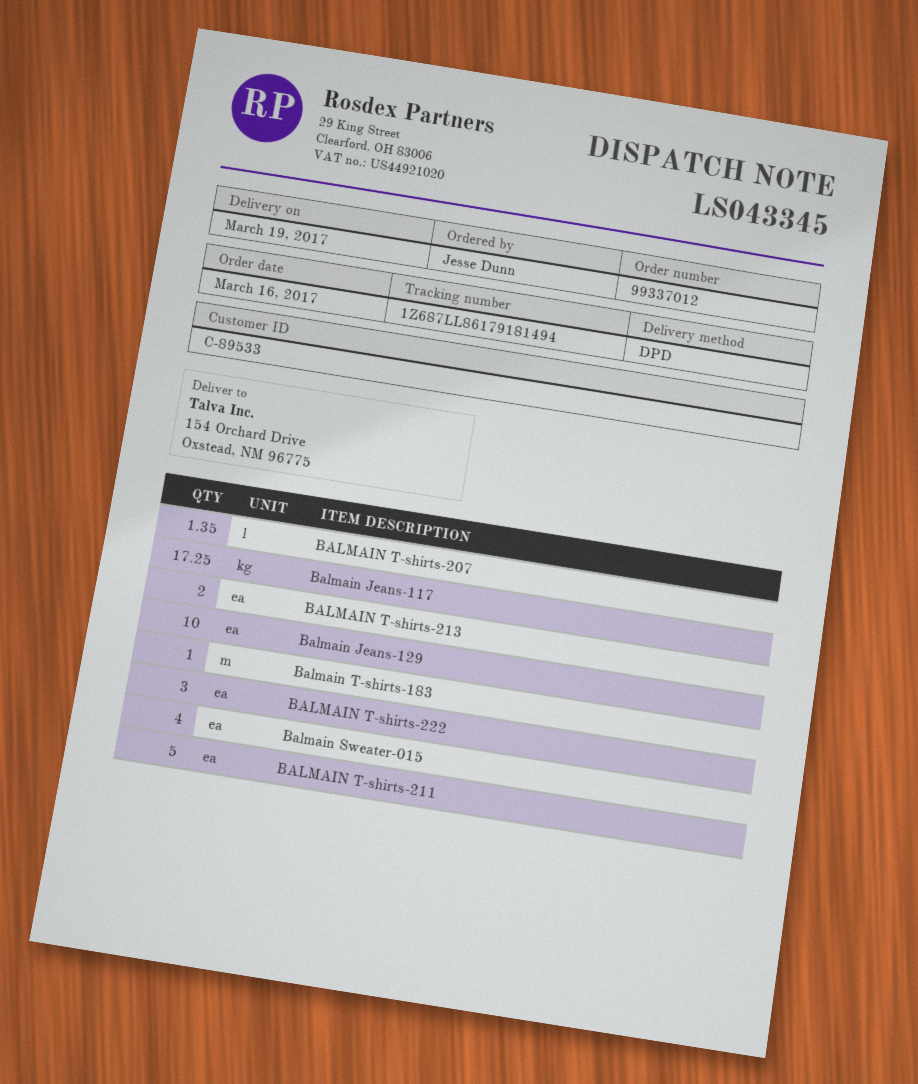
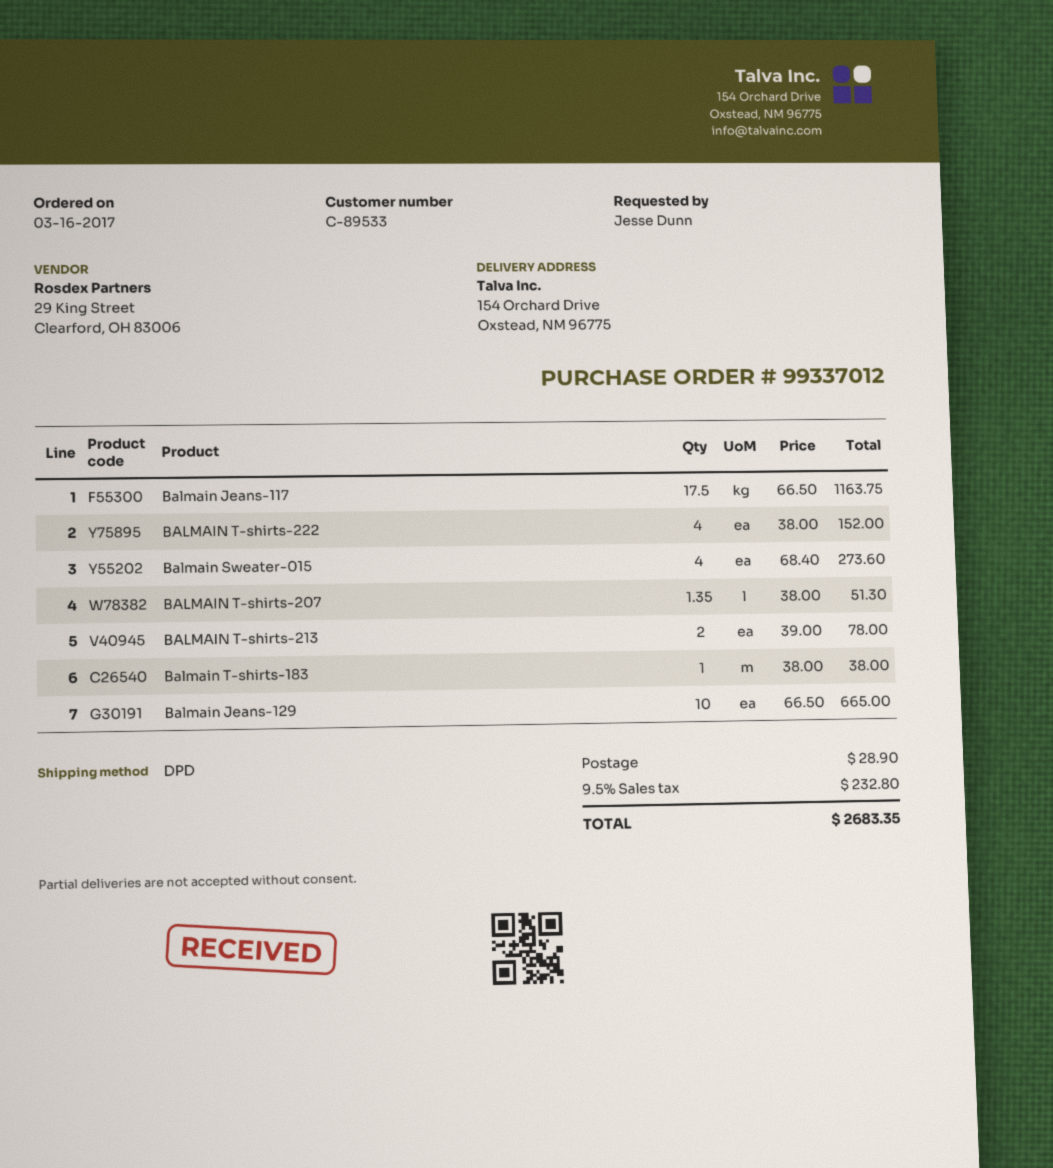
Balmain Jeans-117: 17.25 -> 17.5
BALMAIN T-shirts-222: 3 -> 4
BALMAIN T-shirts-211: 5 -> none

